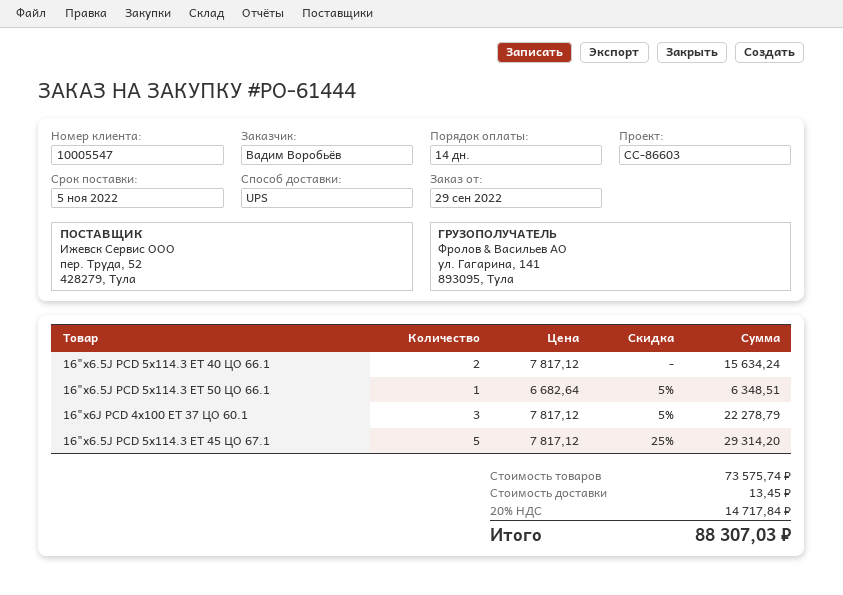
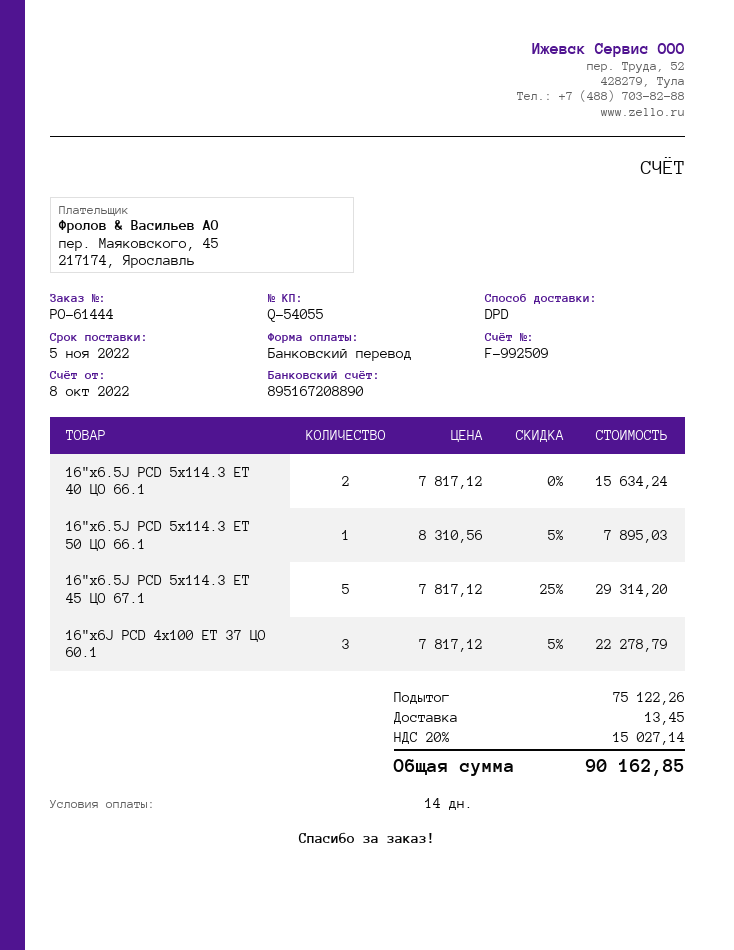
shipping method: UPS -> DPD
16"x6.5J PCD 5x114.3 ЕТ 50 ЦО 66.1: 1 x 6682.64 - 5% = 6348.51 -> 1 x 8310.56 - 5% = 7895.03
subtotal: 73575.74 -> 75122.26
tax: 20% = 14717.84 -> 20% = 15027.14
total: 88307.03 -> 90162.85

